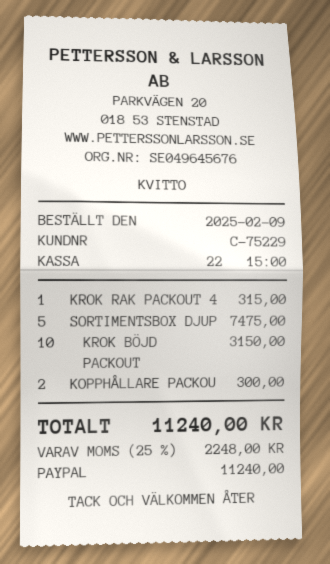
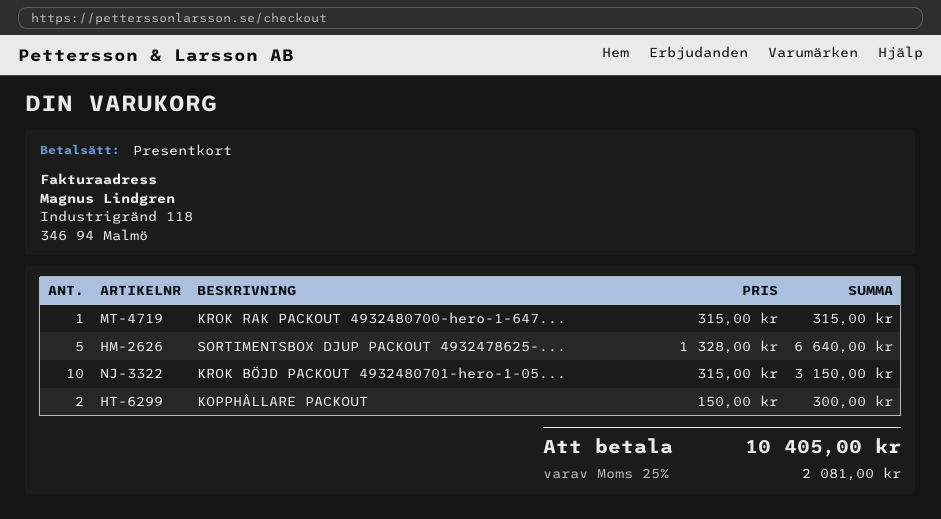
payment method: PayPal -> gift card
SORTIMENTSBOX DJUP: 5 for 7475.00 -> 5 for 6640.00
tax: 25% = 2248.00 -> 25% = 2081.00
total: 11240.00 -> 10405.00

